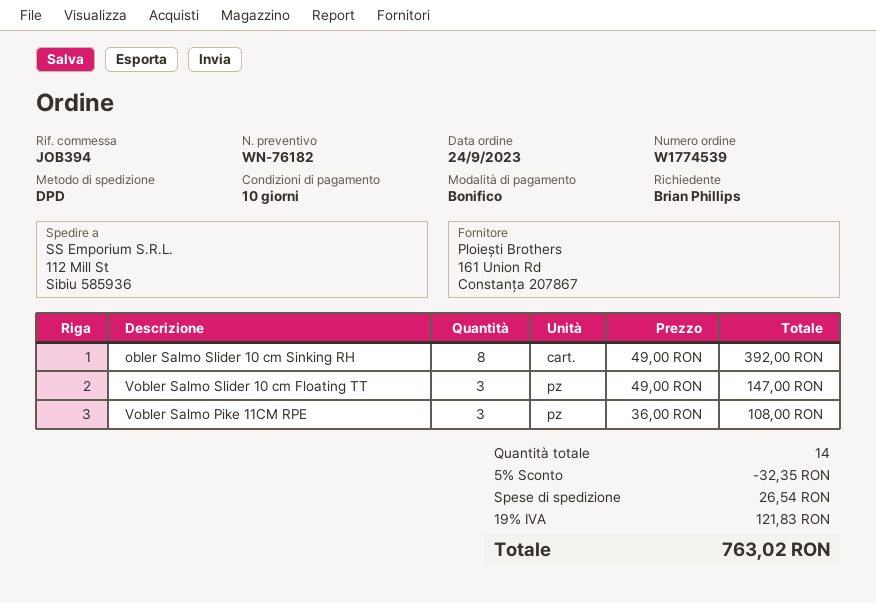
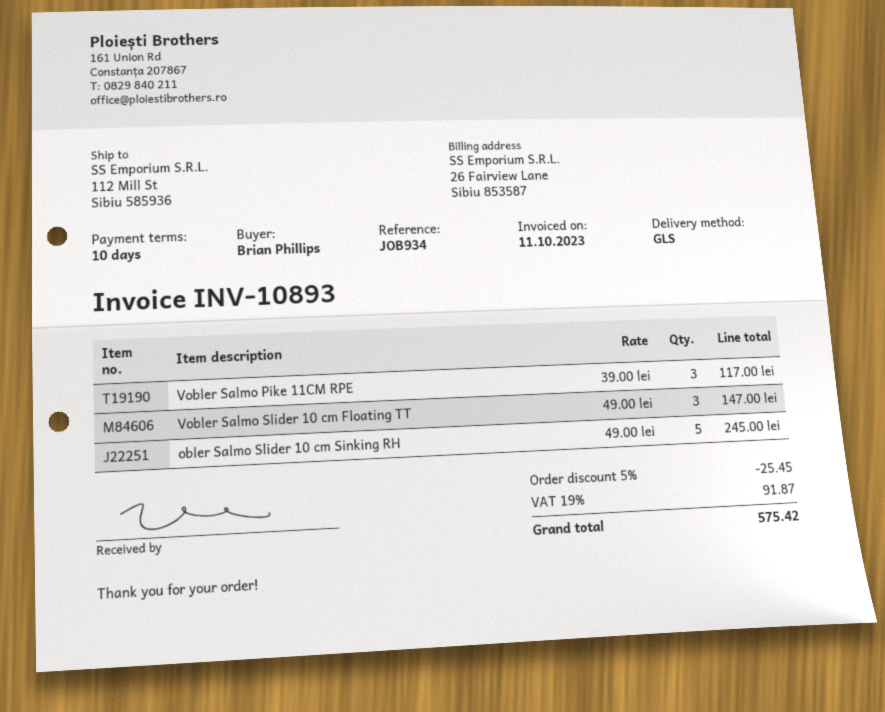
reference: JOB394 -> JOB934
shipping method: DPD -> GLS
obler Salmo Slider 10 cm Sinking RH: 8 x 49.00 = 392.00 -> 5 x 49.00 = 245.00
Vobler Salmo Pike 11CM RPE: 3 x 36.00 = 108.00 -> 3 x 39.00 = 117.00
discount: 5% = 32.35 -> 5% = 25.45
shipping: 26.54 -> none
tax: 19% = 121.83 -> 19% = 91.87
total: 763.02 -> 575.42

